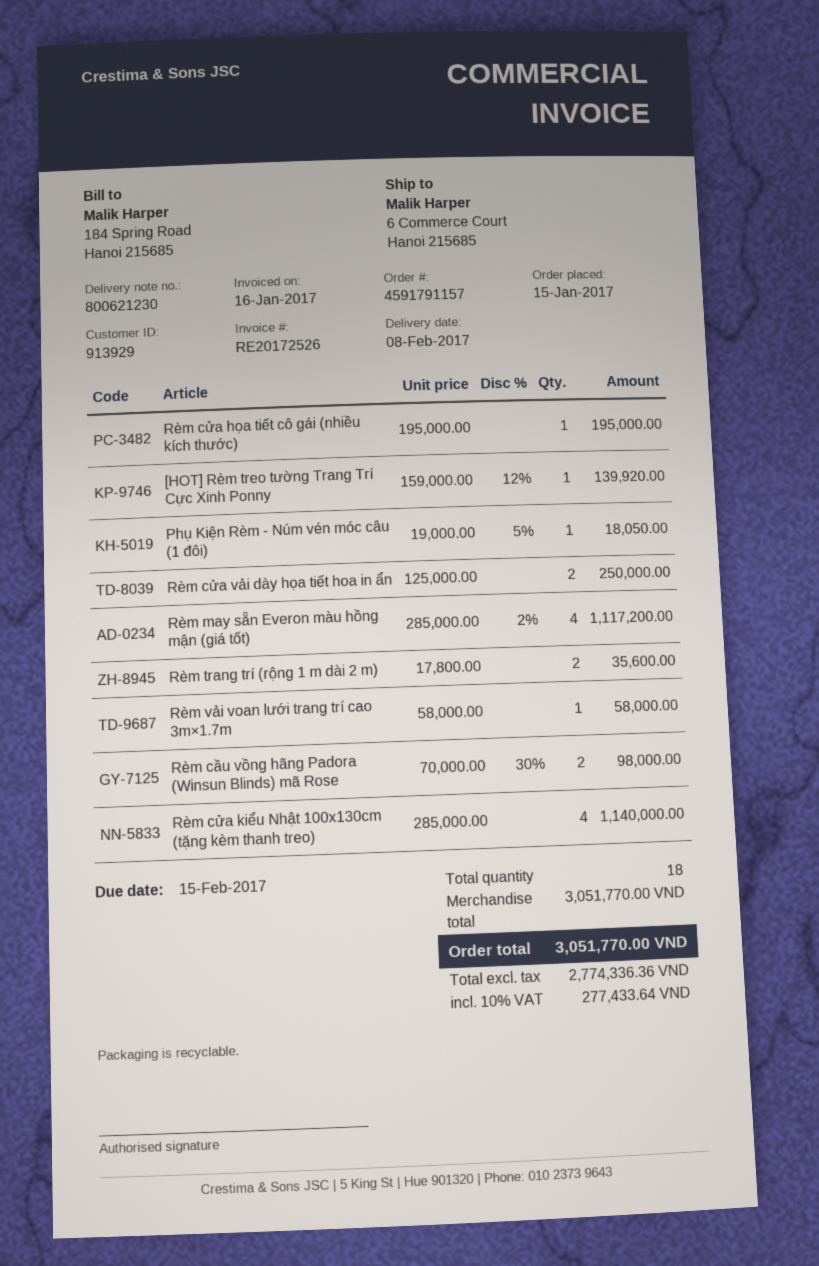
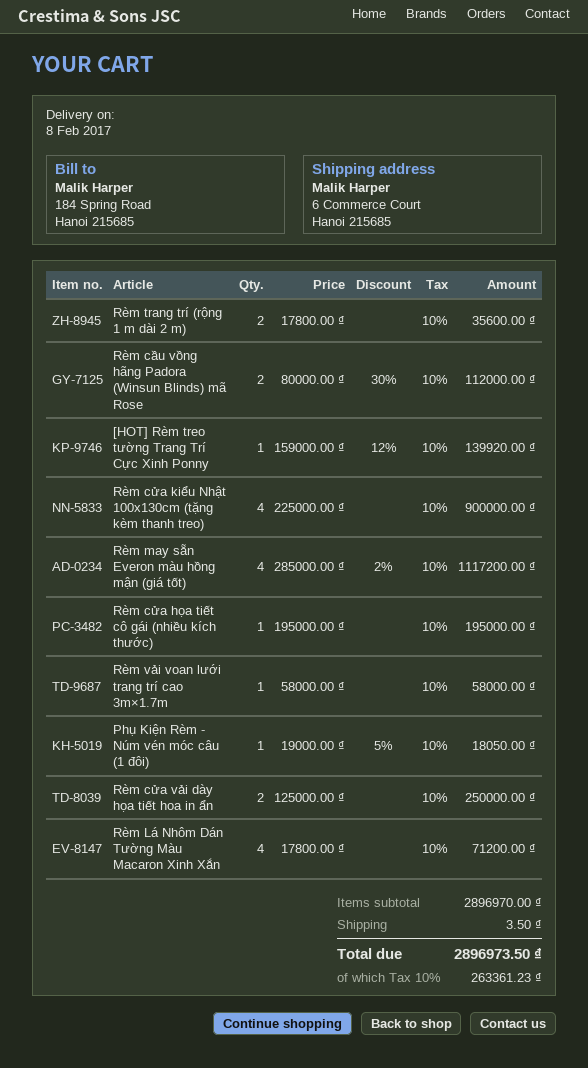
Rèm cầu vồng hãng Padora (Winsun Blinds) mã Rose: 2 x 70000.00 - 30% = 98000.00 -> 2 x 80000.00 - 30% = 112000.00
Rèm cửa kiểu Nhật 100x130cm (tặng kèm thanh treo): 4 x 285000.00 = 1140000.00 -> 4 x 225000.00 = 900000.00
Rèm Lá Nhôm Dán Tường Màu Macaron Xinh Xắn: none -> 4 x 17800.00 = 71200.00
subtotal: 3051770.00 -> 2896970.00
shipping: none -> 3.50
tax: 10% = 277433.64 -> 10% = 263361.23
total: 3051770.00 -> 2896973.50

